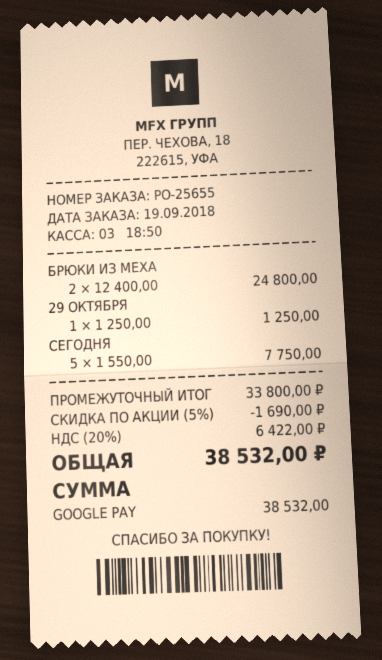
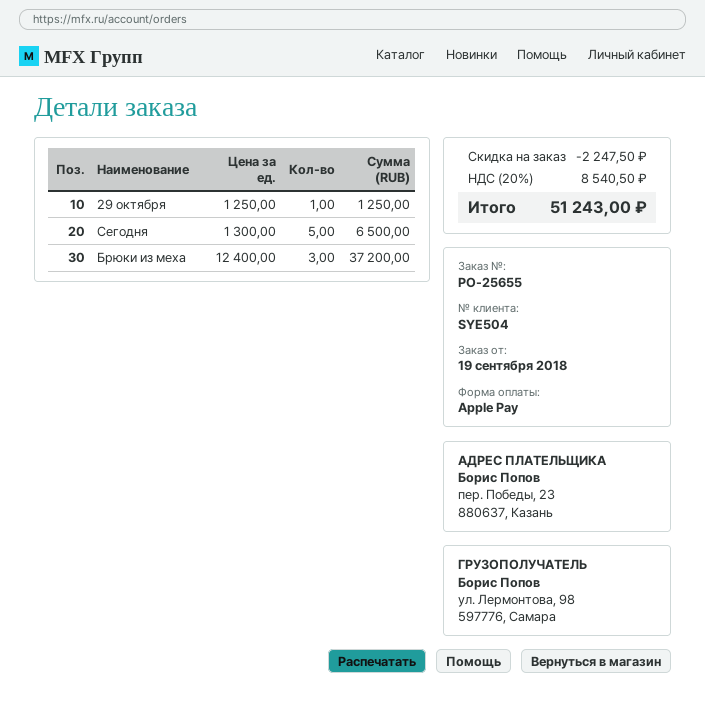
payment method: Google Pay -> Apple Pay
БРЮКИ ИЗ МЕХА: 2 x 12400.00 = 24800.00 -> 3 x 12400.00 = 37200.00
СЕГОДНЯ: 5 x 1550.00 = 7750.00 -> 5 x 1300.00 = 6500.00
discount: 1690.00 -> 2247.50
tax: 20% = 6422.00 -> 20% = 8540.50
total: 38532.00 -> 51243.00

